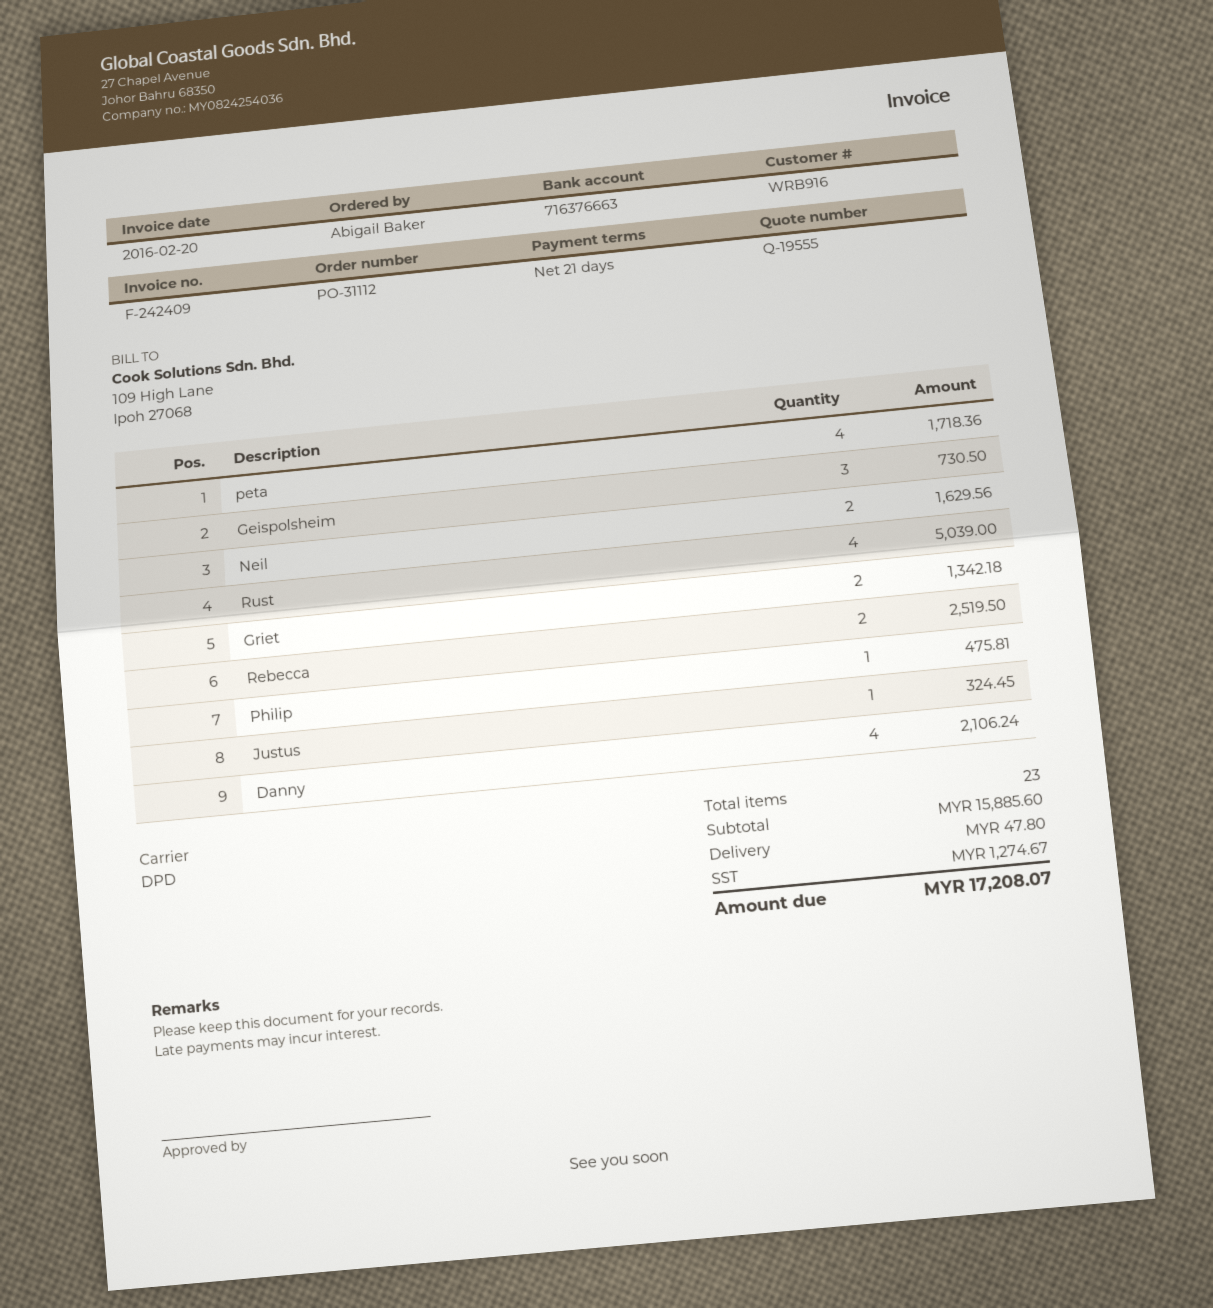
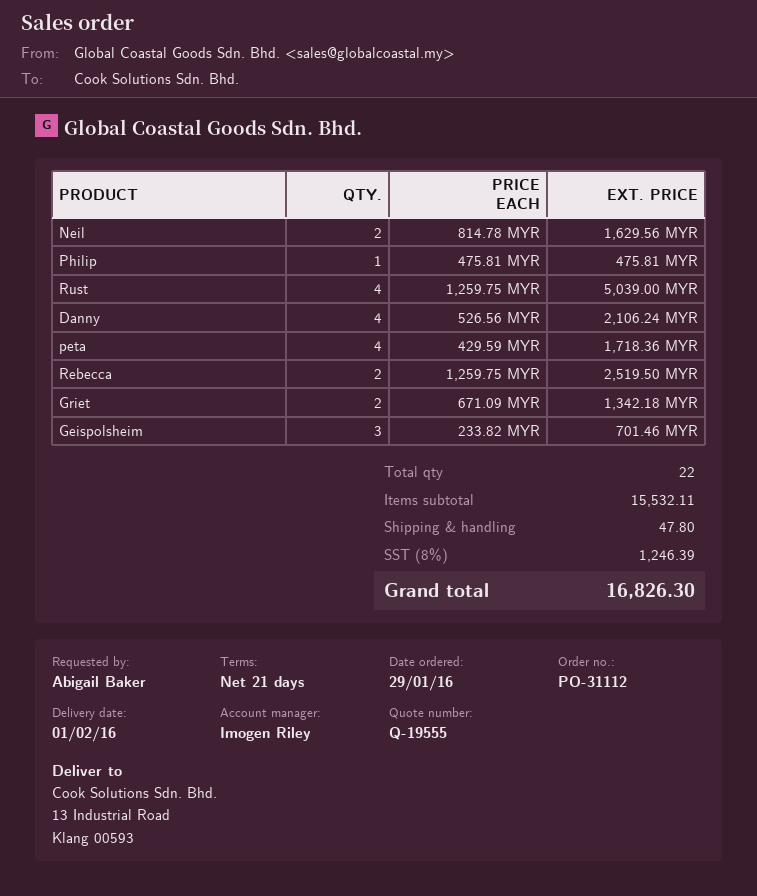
Geispolsheim: 3 for 730.50 -> 3 for 701.46
Justus: 1 for 324.45 -> none
total quantity: 23 -> 22
subtotal: 15885.60 -> 15532.11
tax: 1274.67 -> 1246.39
total: 17208.07 -> 16826.30

